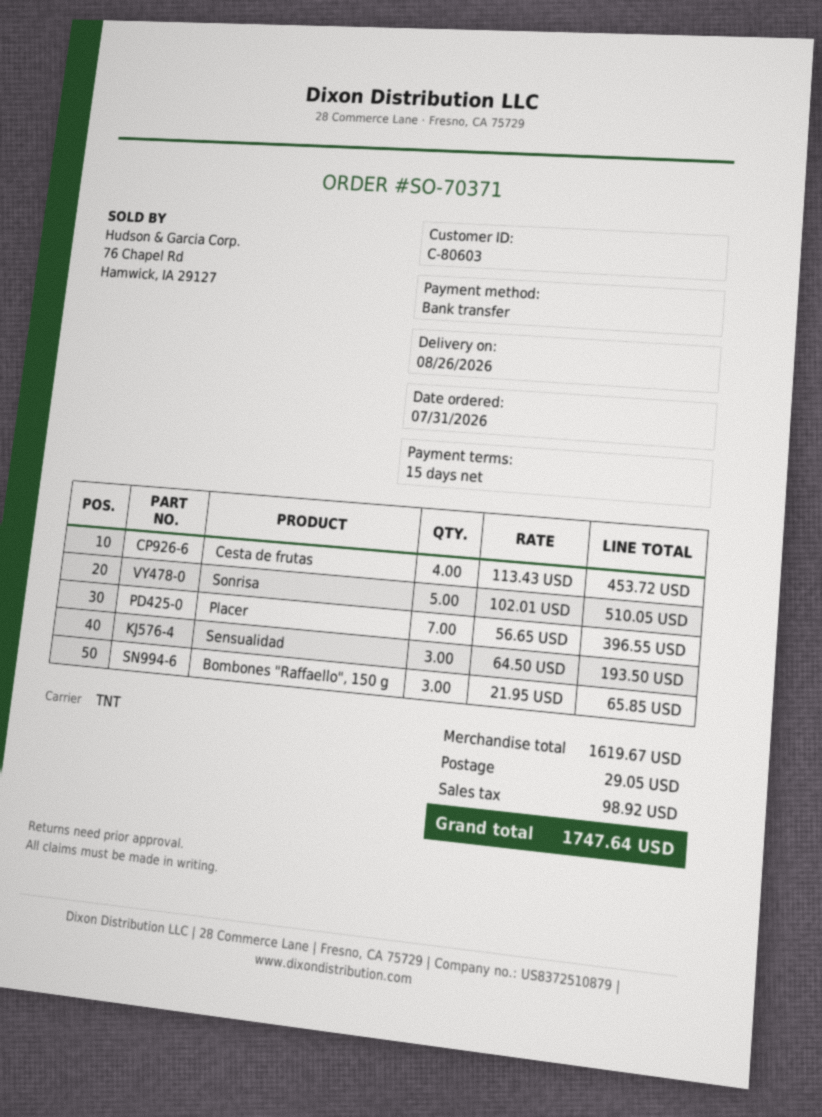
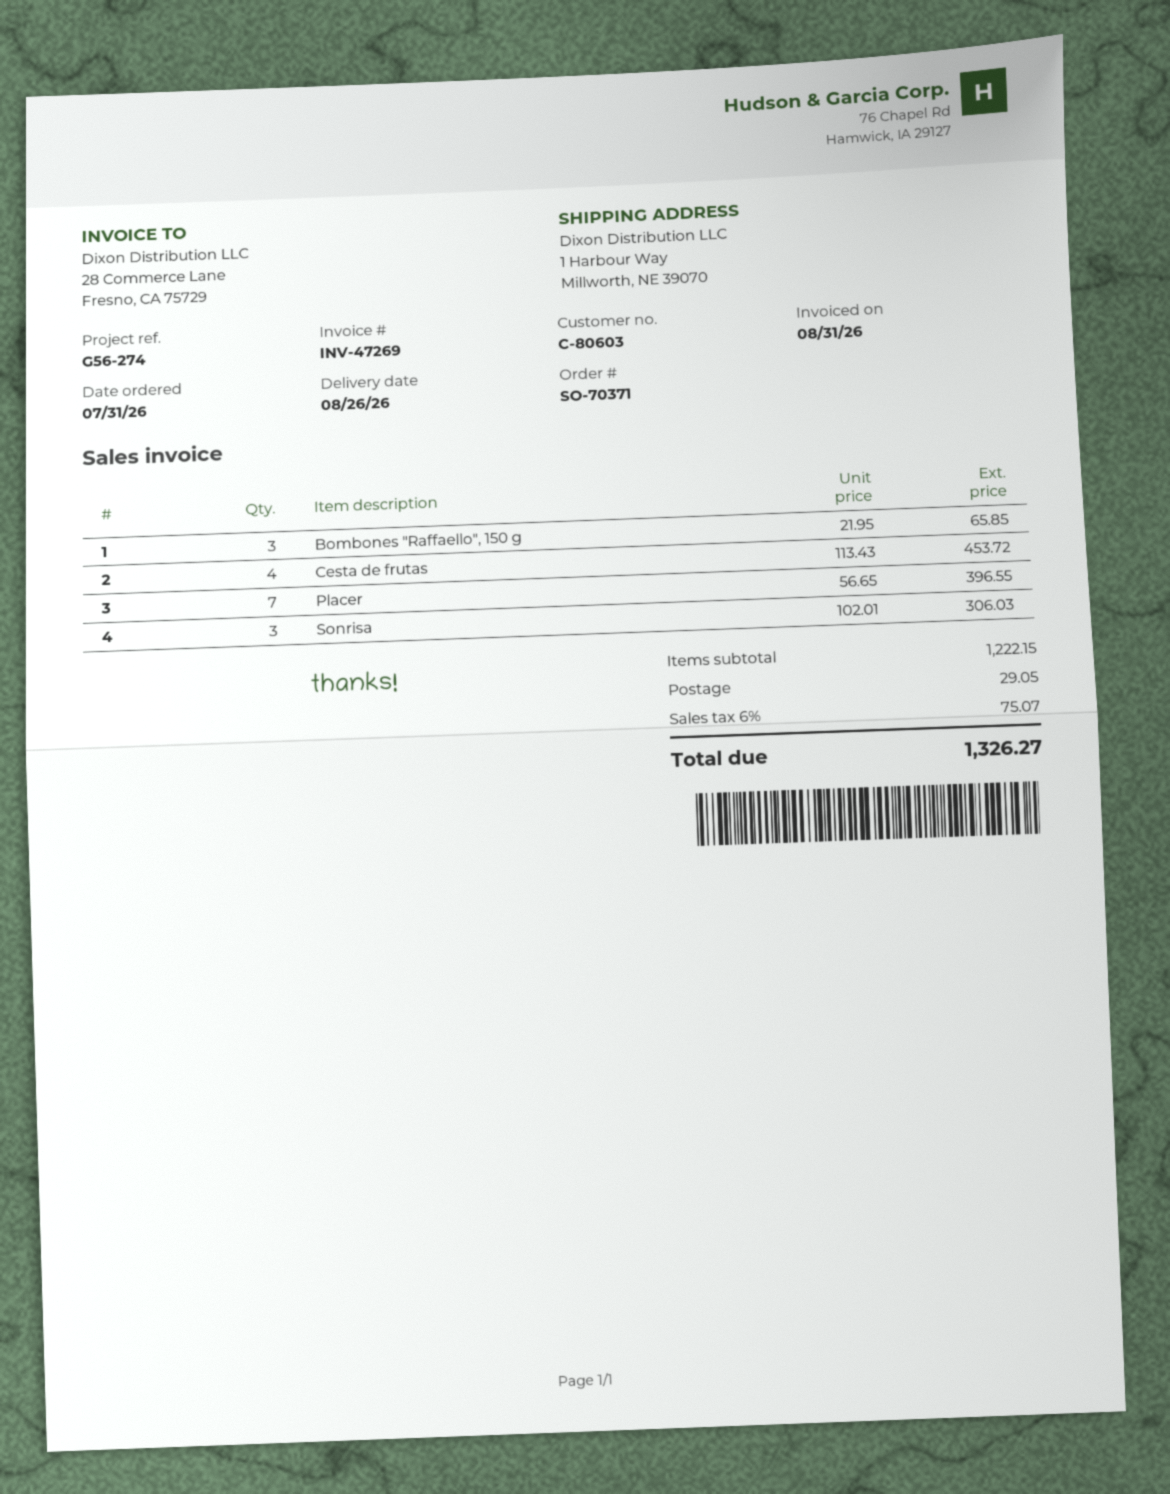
Sonrisa: 5 x 102.01 = 510.05 -> 3 x 102.01 = 306.03
Sensualidad: 3 x 64.50 = 193.50 -> none
subtotal: 1619.67 -> 1222.15
tax: 98.92 -> 75.07
total: 1747.64 -> 1326.27

